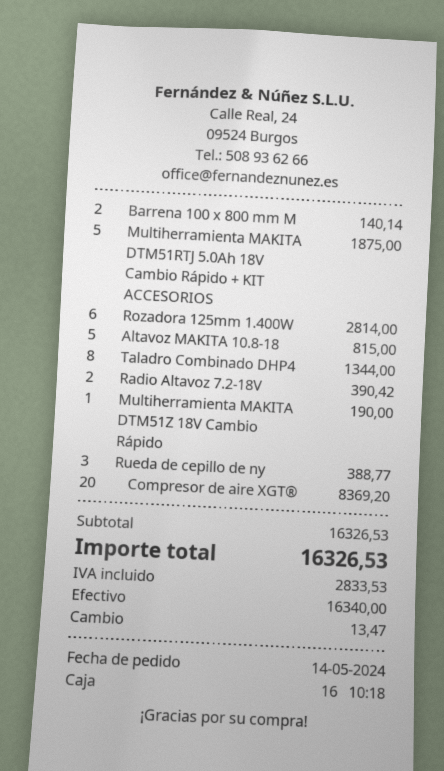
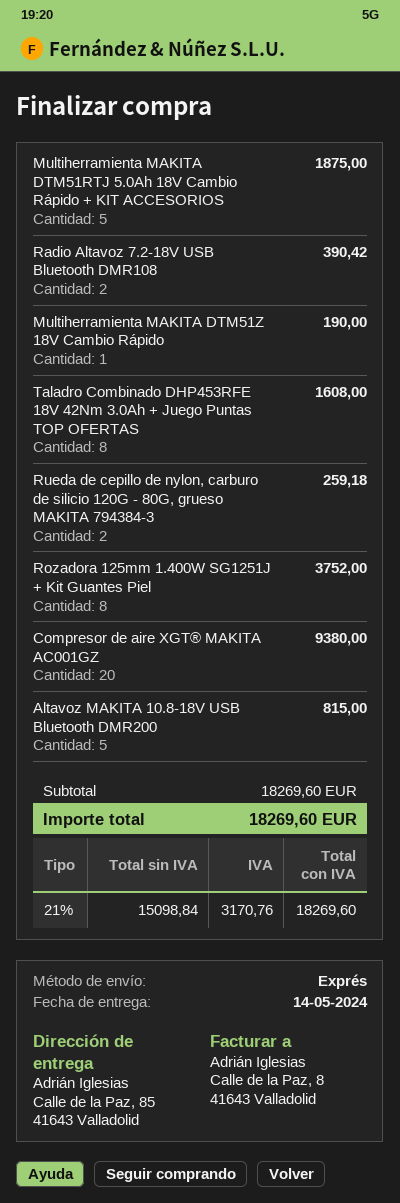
Barrena 100 x 800 mm M: 2 for 140.14 -> none
Rozadora 125mm 1.400W: 6 for 2814.00 -> 8 for 3752.00
Taladro Combinado DHP4: 8 for 1344.00 -> 8 for 1608.00
Rueda de cepillo de ny: 3 for 388.77 -> 2 for 259.18
Compresor de aire XGT®: 20 for 8369.20 -> 20 for 9380.00
subtotal: 16326.53 -> 18269.60
tax: 2833.53 -> 3170.76
total: 16326.53 -> 18269.60

